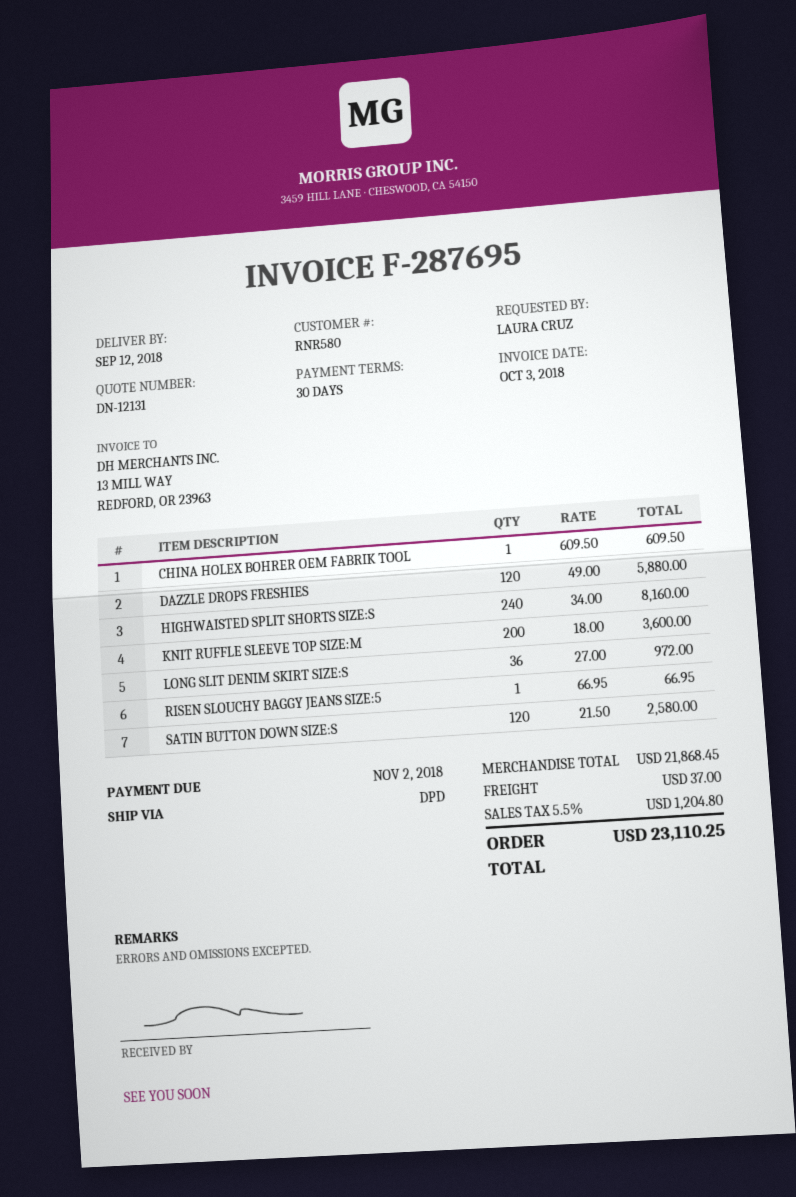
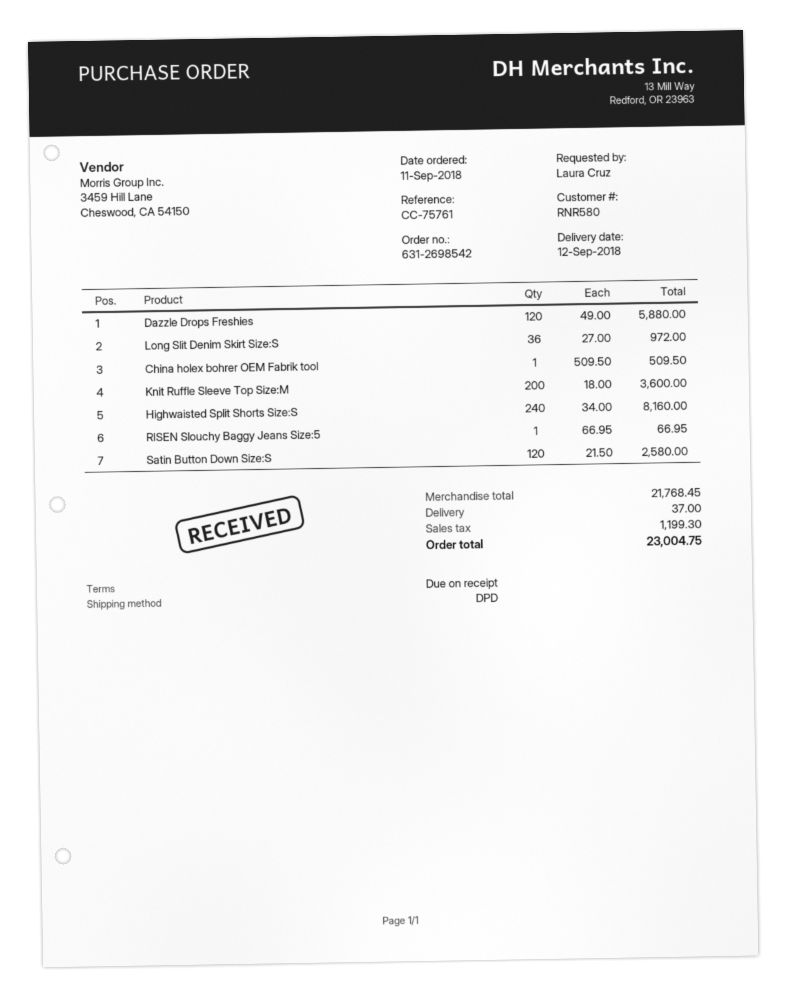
payment terms: 30 days -> on receipt
CHINA HOLEX BOHRER OEM FABRIK TOOL: 1 x 609.50 = 609.50 -> 1 x 509.50 = 509.50
subtotal: 21868.45 -> 21768.45
tax: 1204.80 -> 1199.30
total: 23110.25 -> 23004.75

